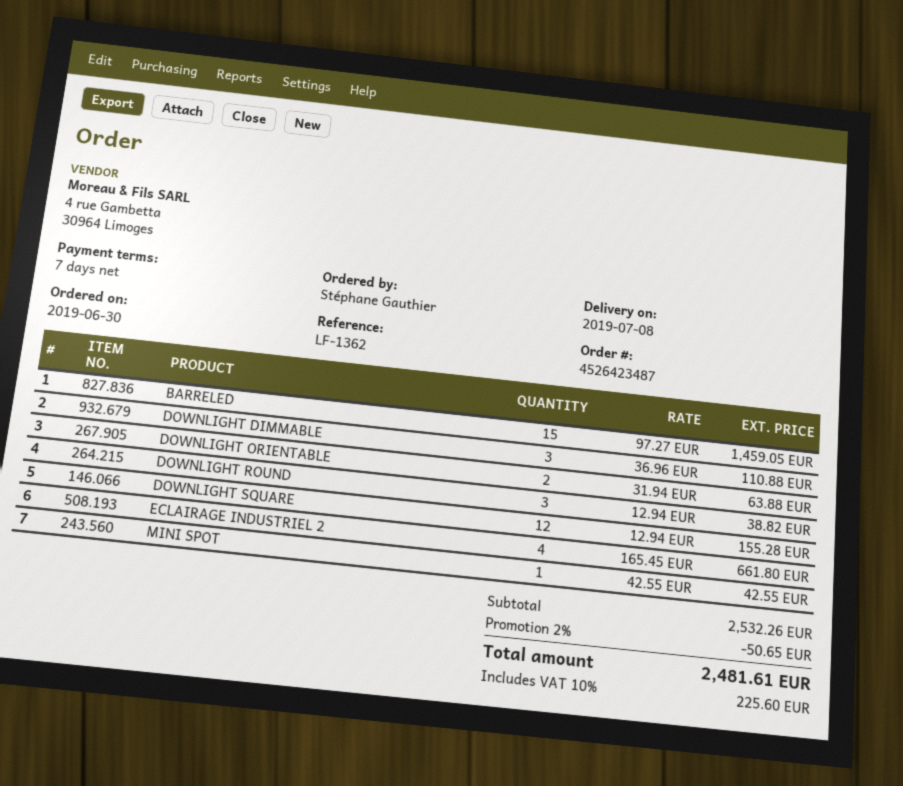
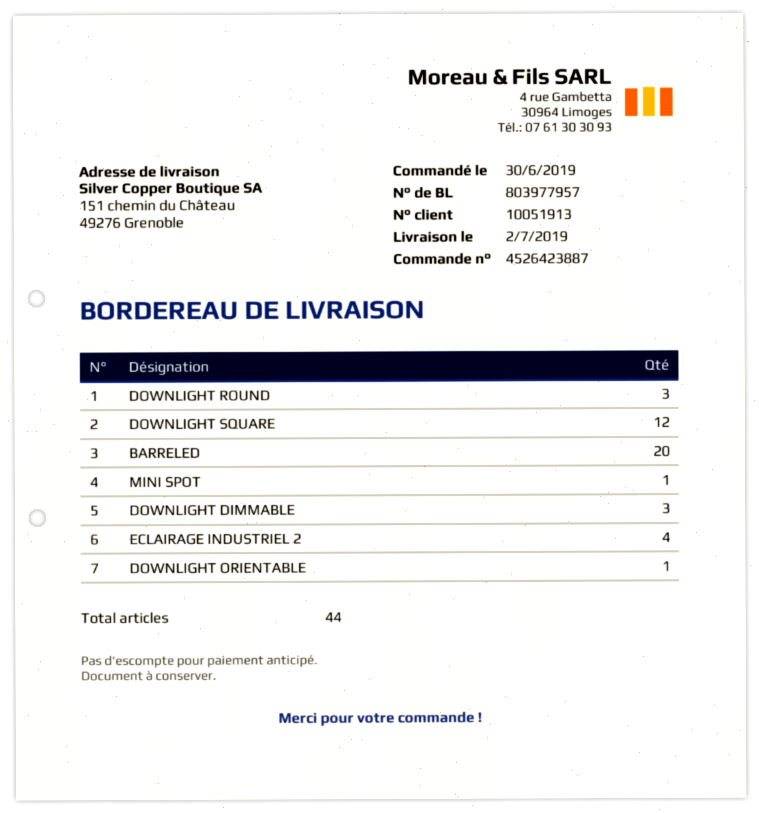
order number: 4526423487 -> 4526423887
delivery date: 2019-07-08 -> 2019-07-02
BARRELED: 15 -> 20
DOWNLIGHT ORIENTABLE: 2 -> 1

